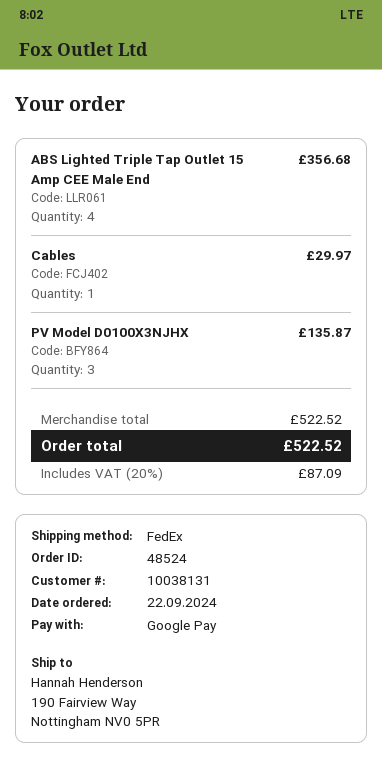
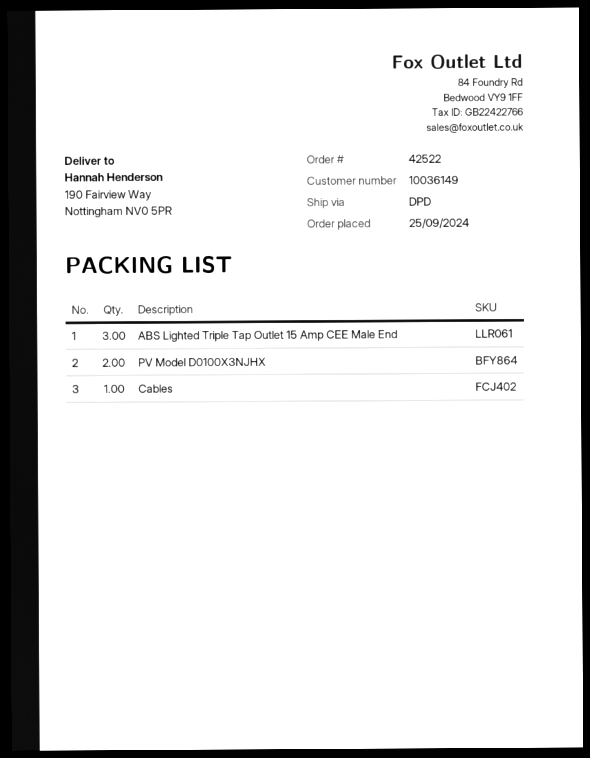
order number: 48524 -> 42522
order date: 2024-09-22 -> 2024-09-25
customer number: 10038131 -> 10036149
shipping method: FedEx -> DPD
ABS Lighted Triple Tap Outlet 15 Amp CEE Male End: 4 -> 3
PV Model D0100X3NJHX: 3 -> 2

